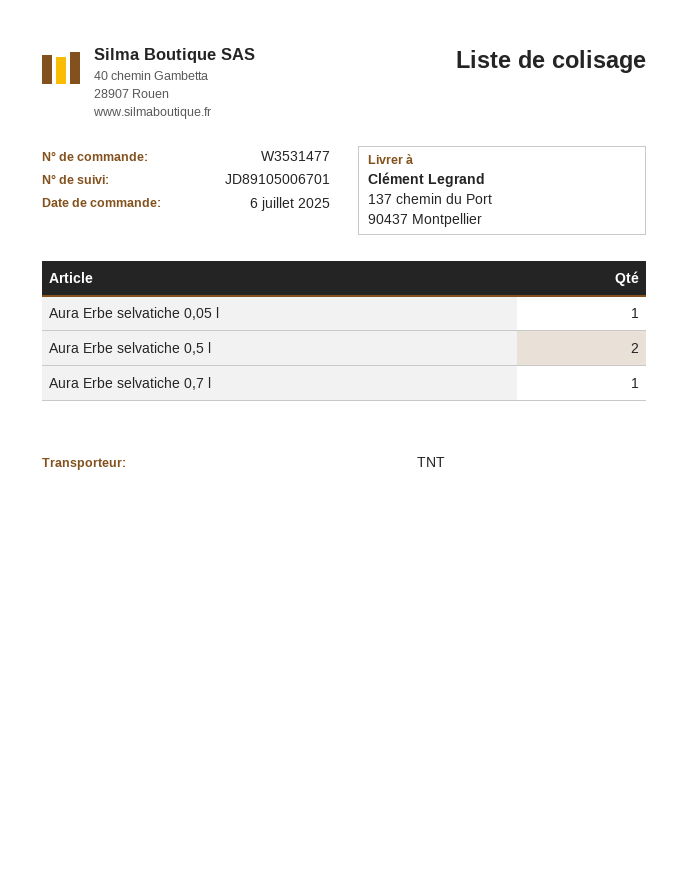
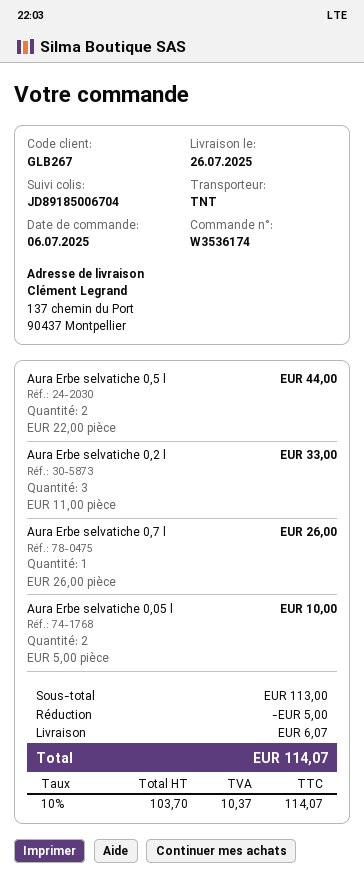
order number: W3531477 -> W3536174
tracking number: JD89105006701 -> JD89185006704
Aura Erbe selvatiche 0,05 l: 1 -> 2
Aura Erbe selvatiche 0,2 l: none -> 3

